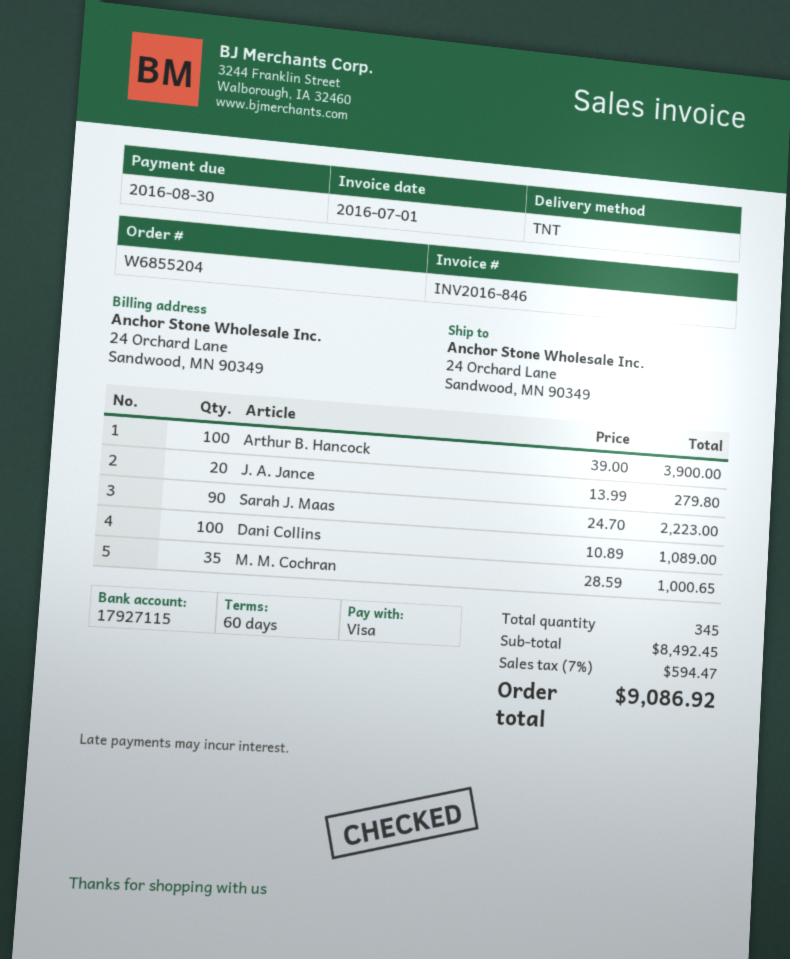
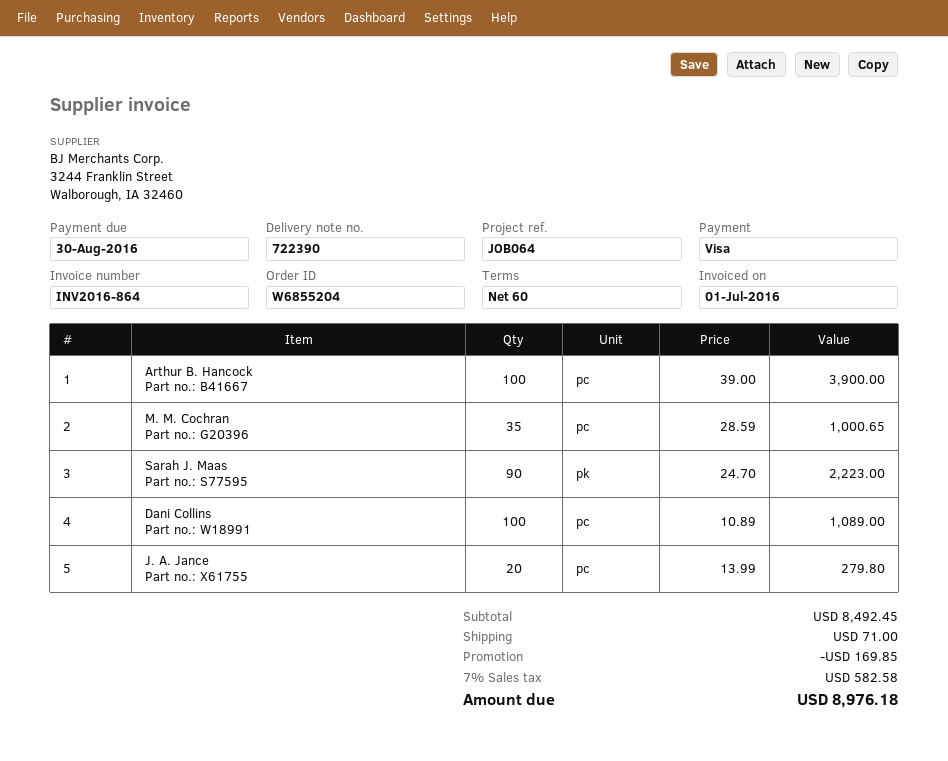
invoice number: INV2016-846 -> INV2016-864
discount: none -> 169.85
shipping: none -> 71.00
tax: 7% = 594.47 -> 7% = 582.58
total: 9086.92 -> 8976.18

